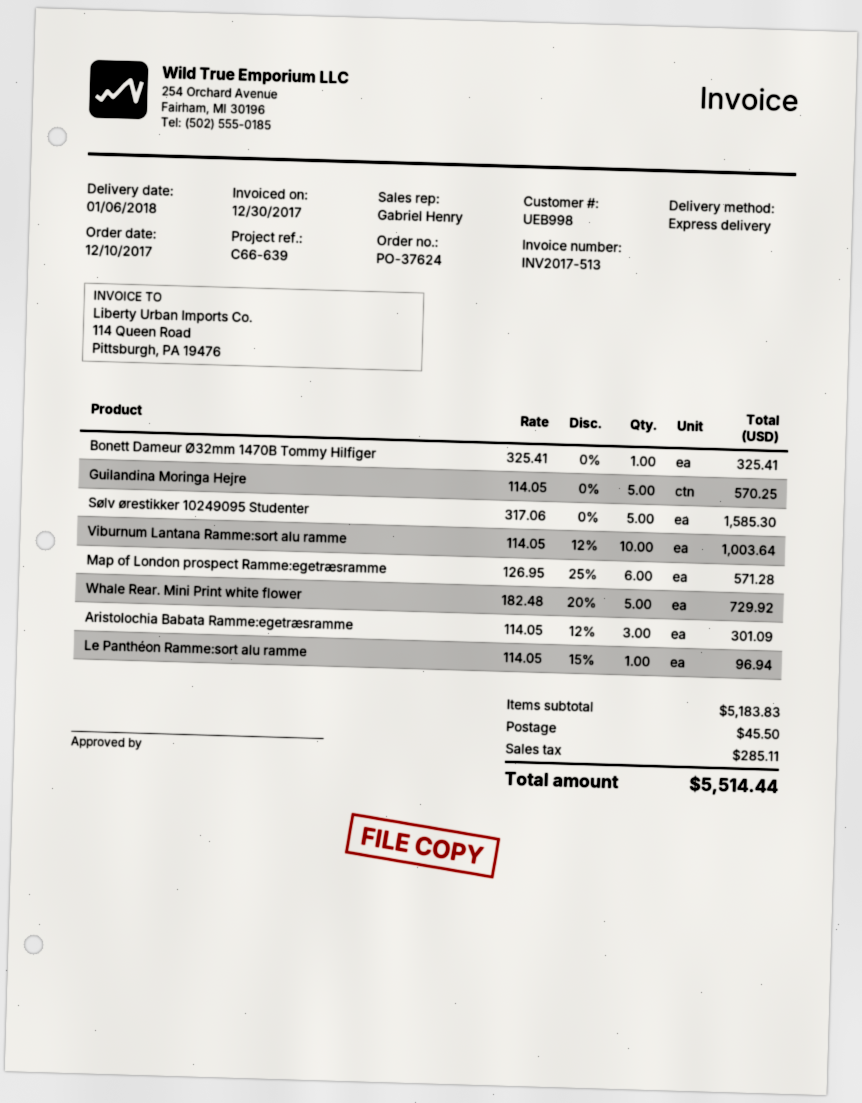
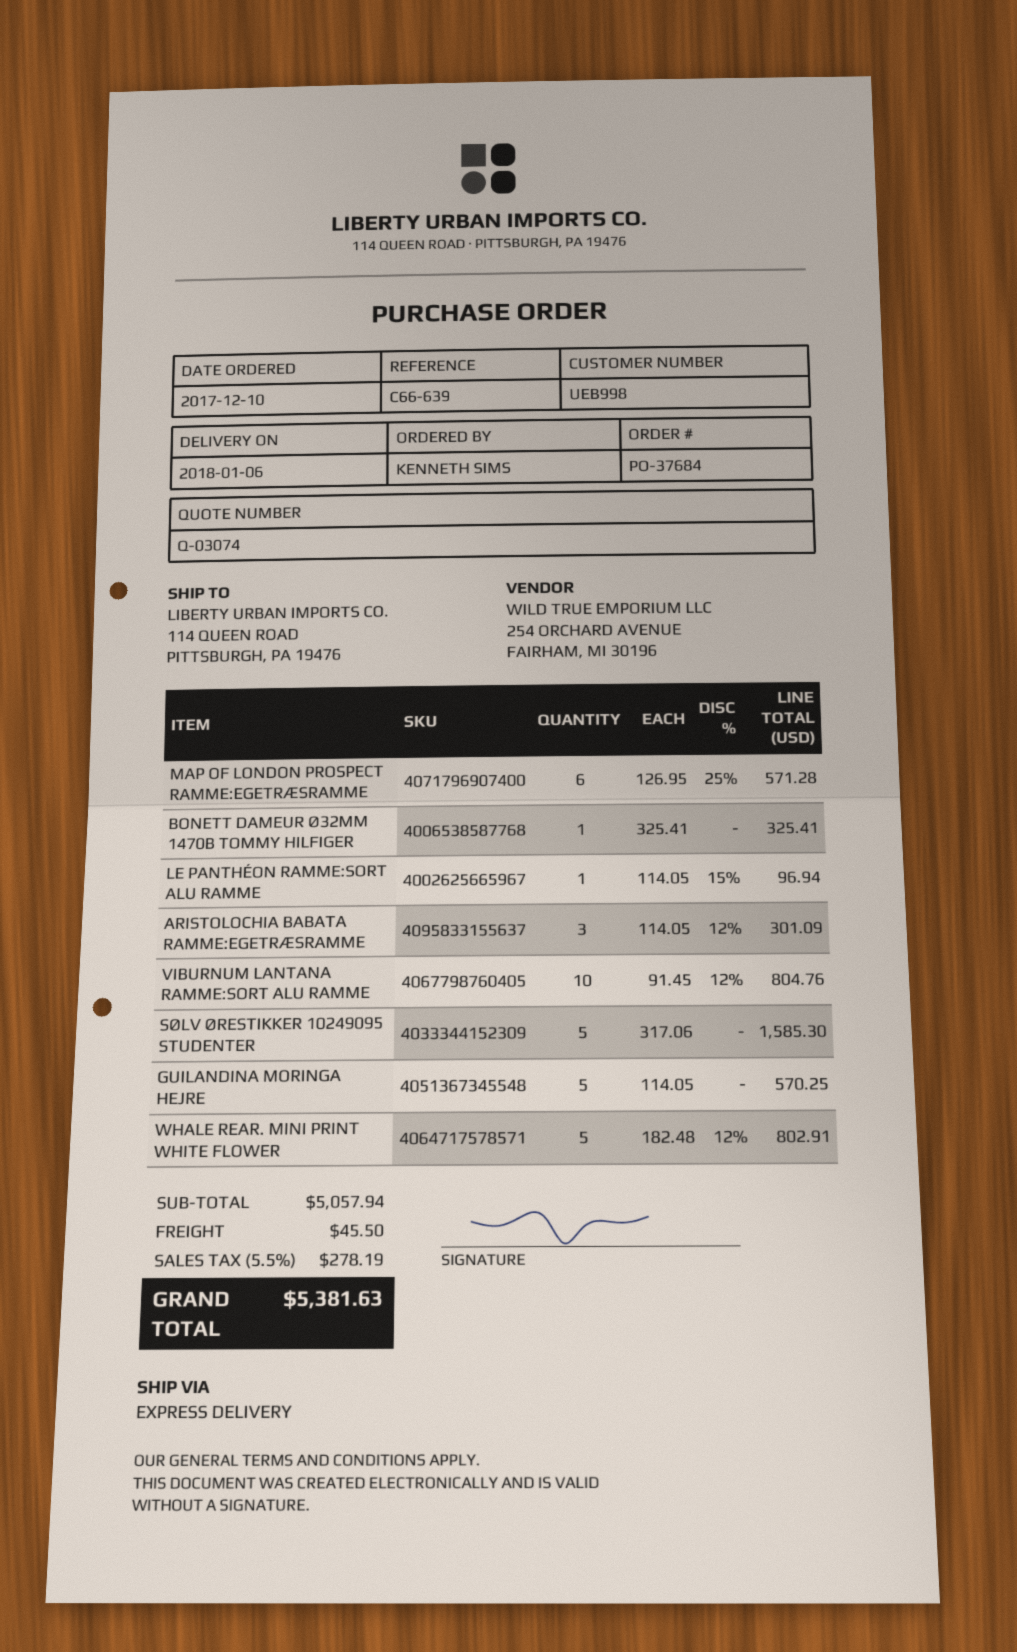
order number: PO-37624 -> PO-37684
Viburnum Lantana Ramme:sort alu ramme: 10 x 114.05 - 12% = 1003.64 -> 10 x 91.45 - 12% = 804.76
Whale Rear. Mini Print white flower: 5 x 182.48 - 20% = 729.92 -> 5 x 182.48 - 12% = 802.91
subtotal: 5183.83 -> 5057.94
tax: 285.11 -> 278.19
total: 5514.44 -> 5381.63

